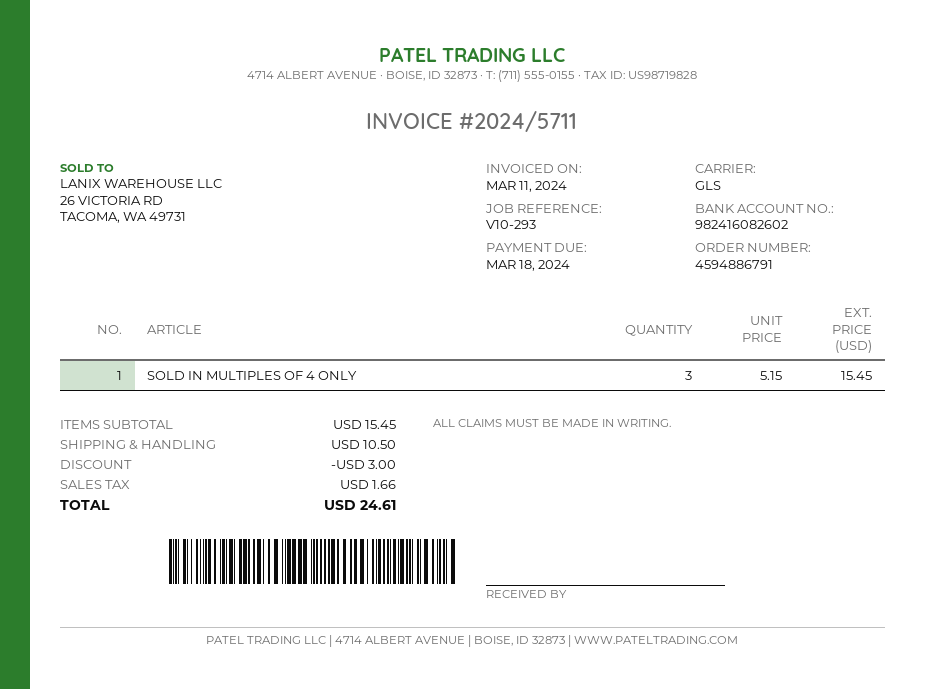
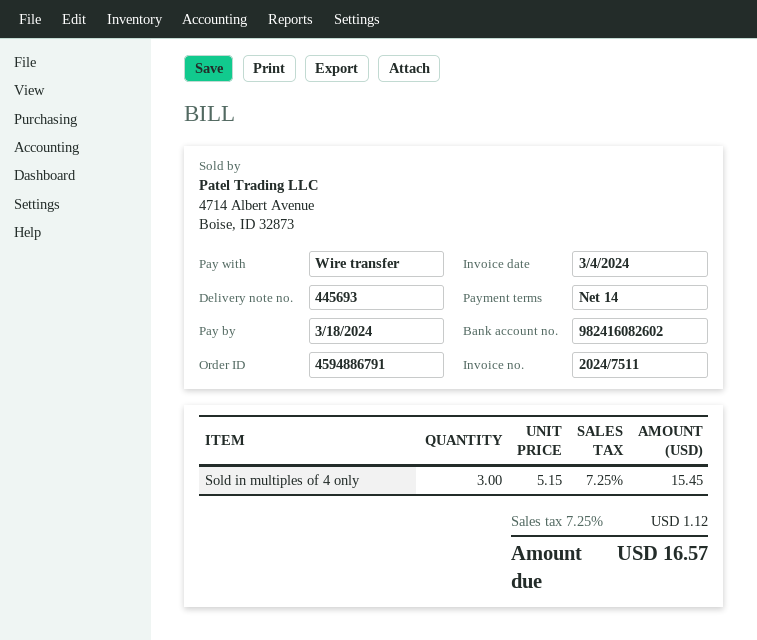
invoice number: 2024/5711 -> 2024/7511
invoice date: 2024-03-11 -> 2024-03-04
discount: 3.00 -> none
shipping: 10.50 -> none
tax: 1.66 -> 1.12
total: 24.61 -> 16.57

